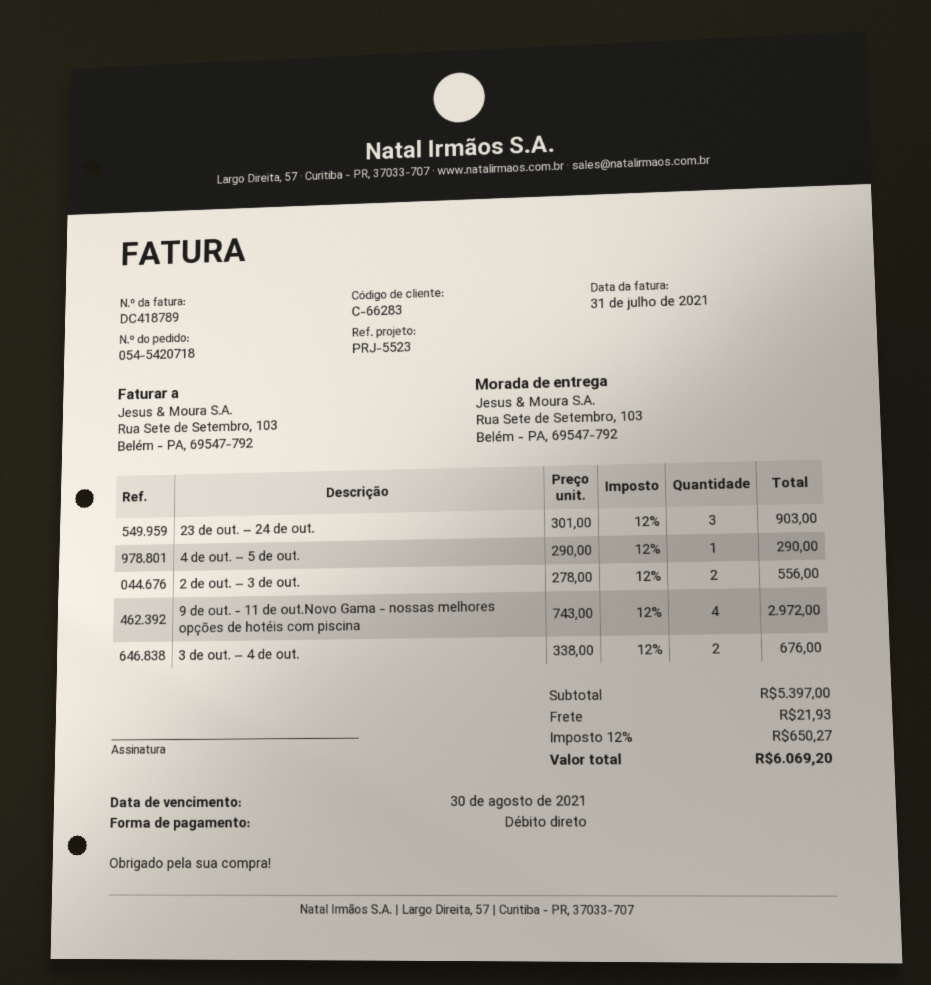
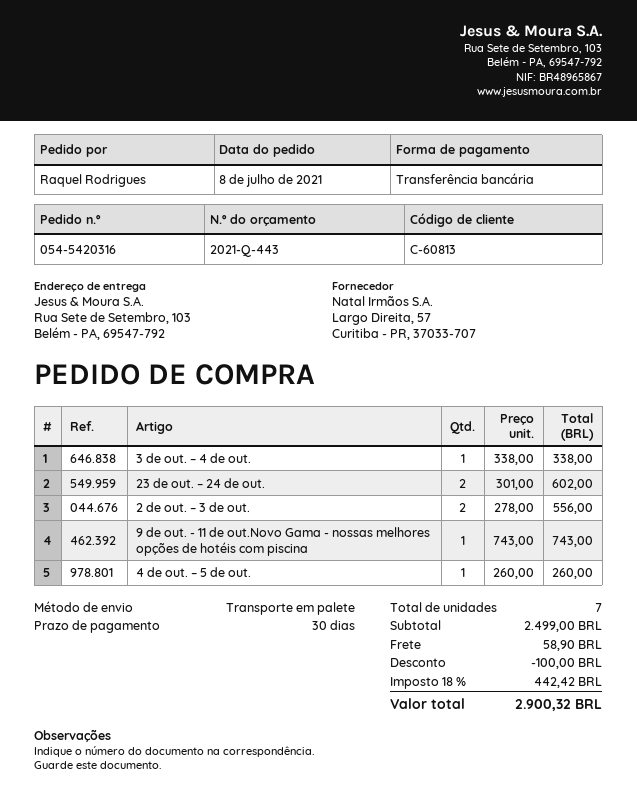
order number: 054-5420718 -> 054-5420316
customer number: C-66283 -> C-60813
payment method: direct debit -> bank transfer
23 de out. – 24 de out.: 3 x 301.00 = 903.00 -> 2 x 301.00 = 602.00
4 de out. – 5 de out.: 1 x 290.00 = 290.00 -> 1 x 260.00 = 260.00
9 de out. - 11 de out.Novo Gama - nossas melhores opções de hotéis com piscina: 4 x 743.00 = 2972.00 -> 1 x 743.00 = 743.00
3 de out. – 4 de out.: 2 x 338.00 = 676.00 -> 1 x 338.00 = 338.00
subtotal: 5397.00 -> 2499.00
discount: none -> 100.00
shipping: 21.93 -> 58.90
tax: 12% = 650.27 -> 18% = 442.42
total: 6069.20 -> 2900.32

